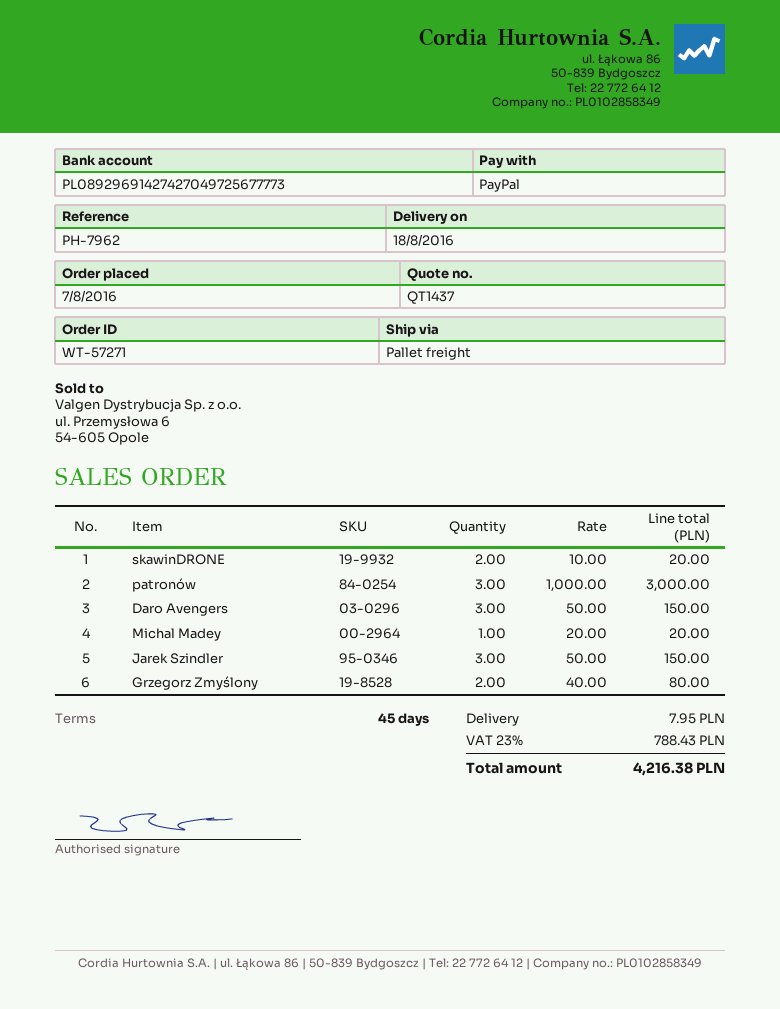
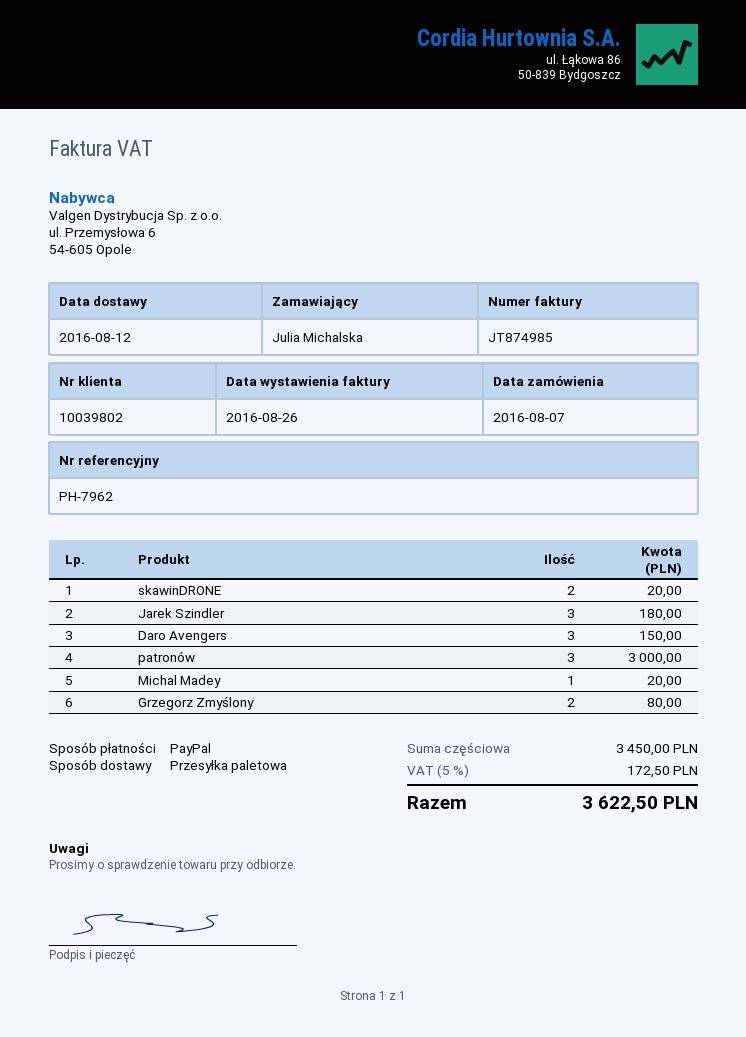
delivery date: 2016-08-18 -> 2016-08-12
Jarek Szindler: 3 for 150.00 -> 3 for 180.00
shipping: 7.95 -> none
tax: 23% = 788.43 -> 5% = 172.50
total: 4216.38 -> 3622.50

